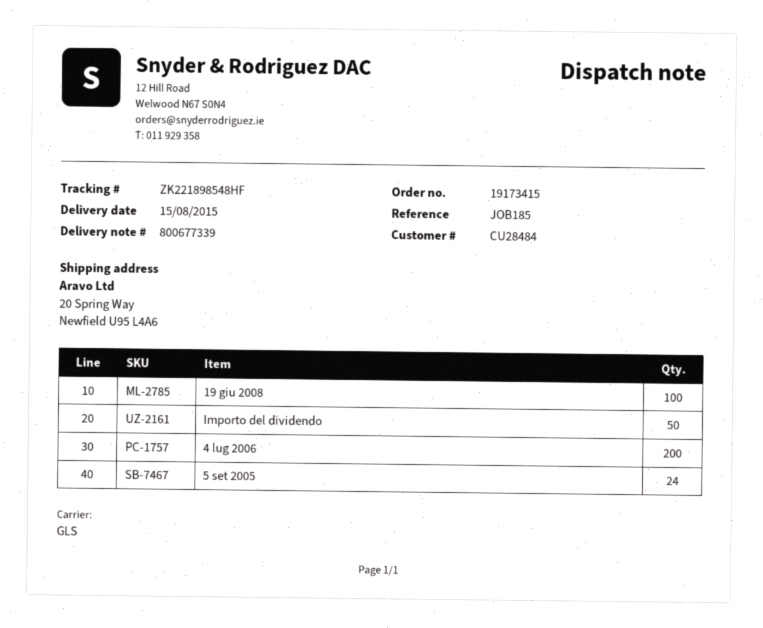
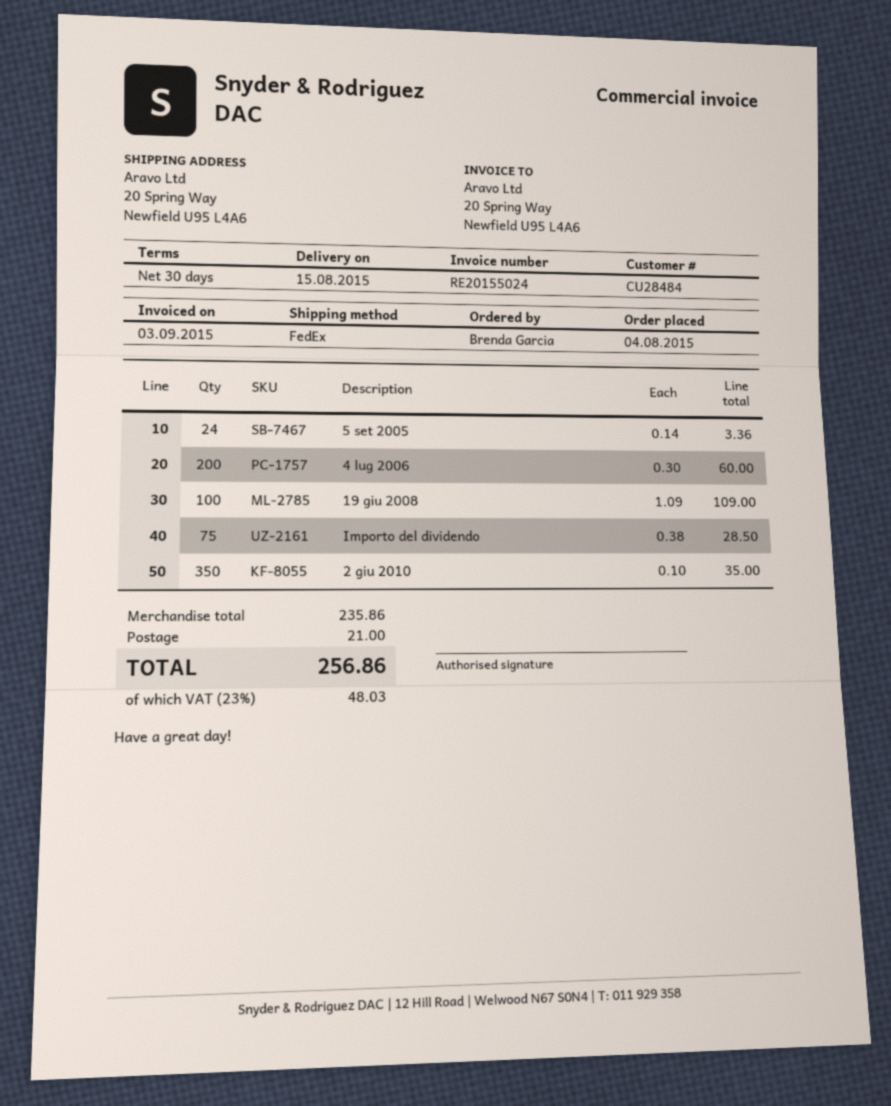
shipping method: GLS -> FedEx
Importo del dividendo: 50 -> 75
2 giu 2010: none -> 350

